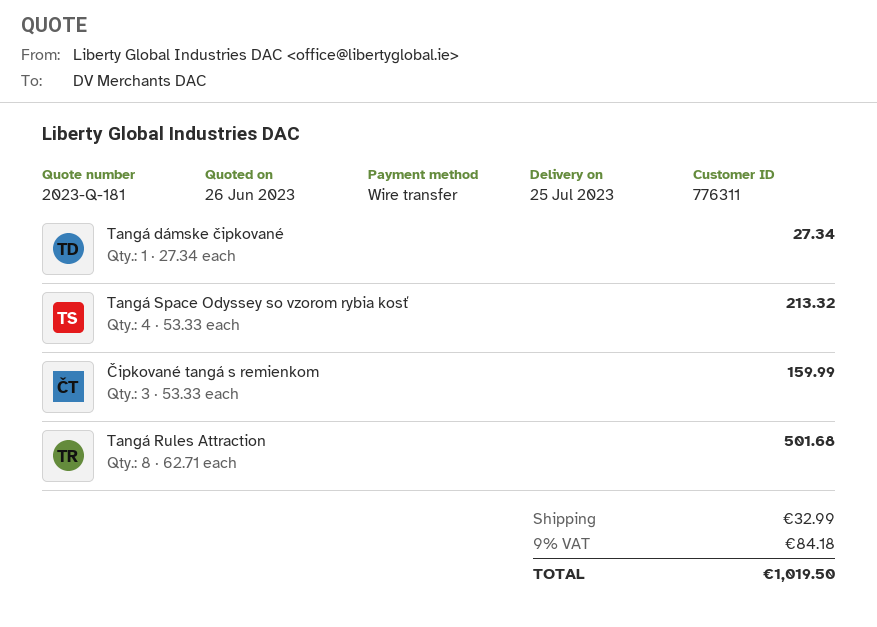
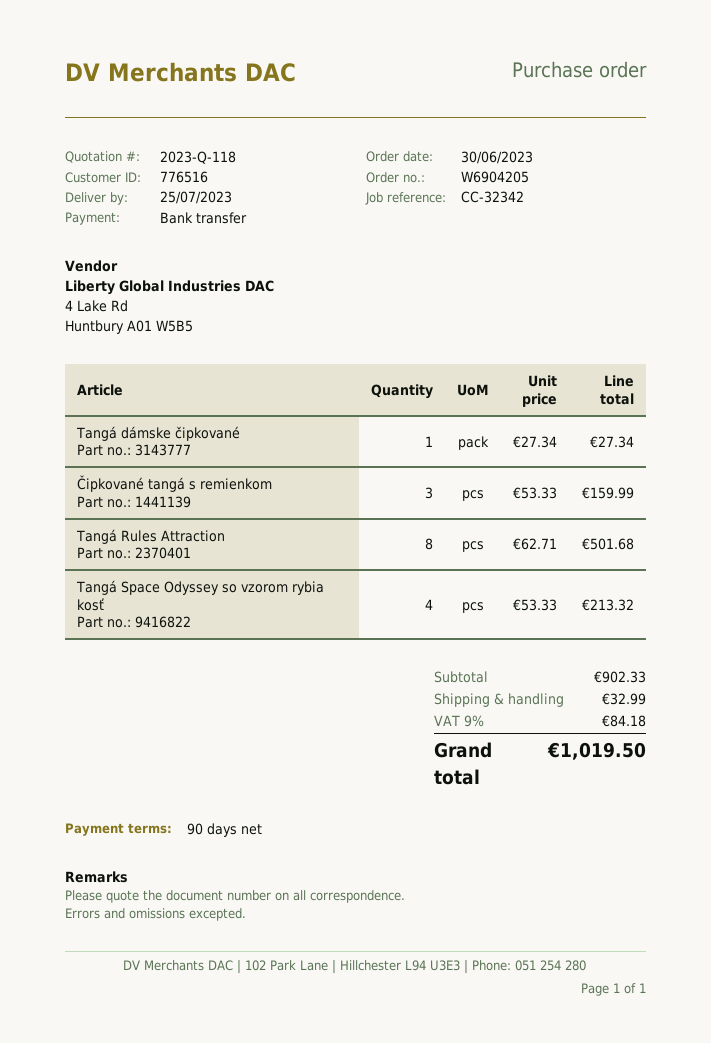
quote number: 2023-Q-181 -> 2023-Q-118
customer number: 776311 -> 776516

